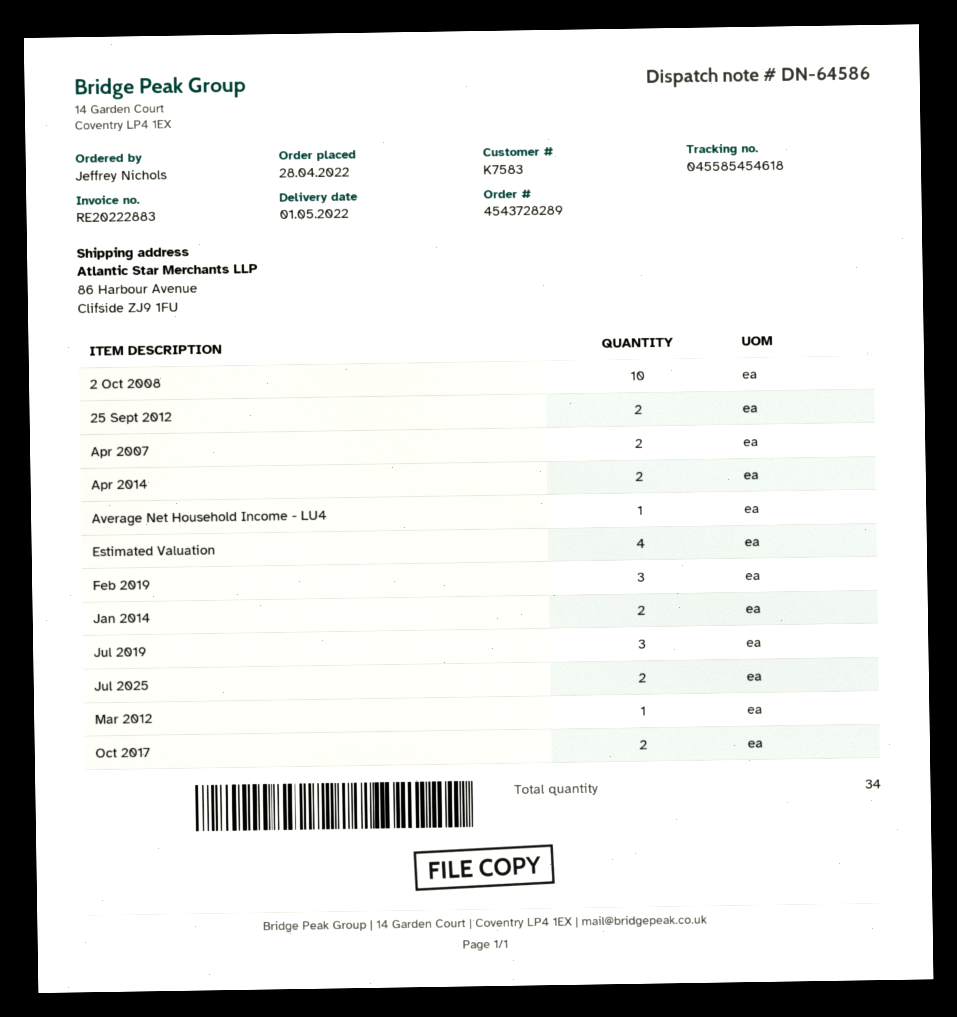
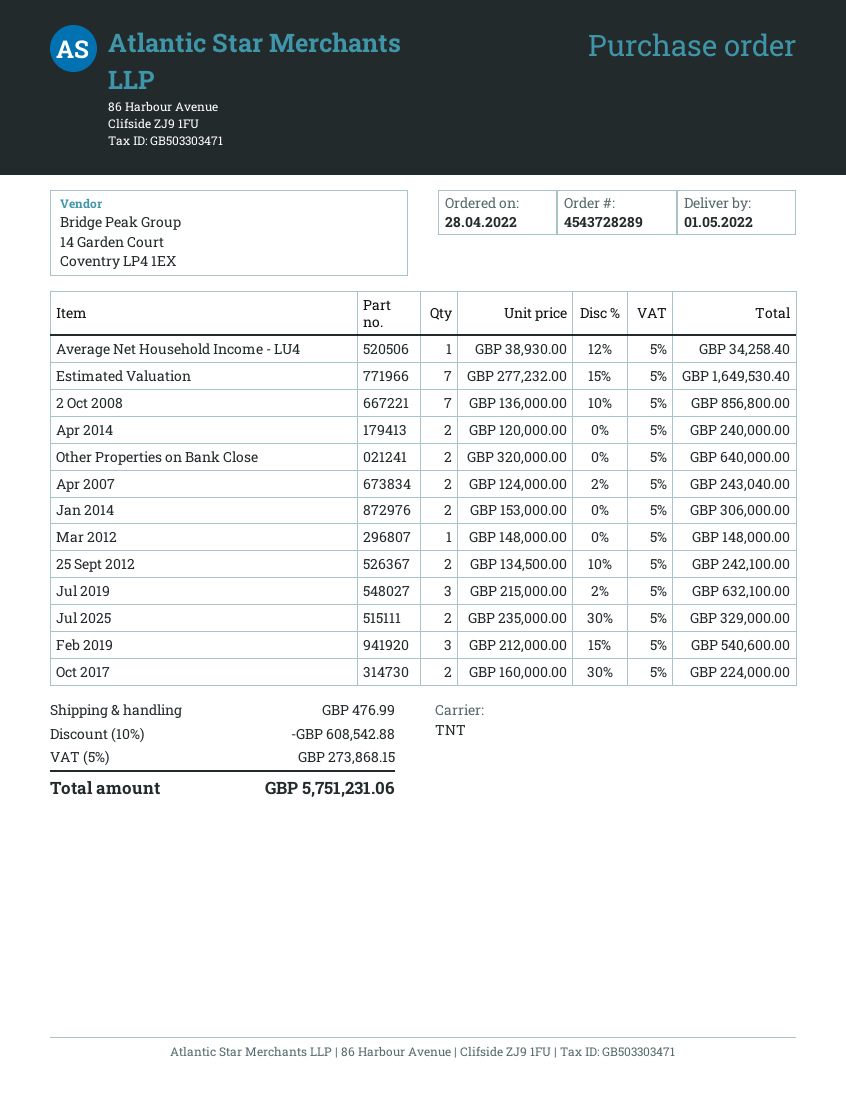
2 Oct 2008: 10 -> 7
Estimated Valuation: 4 -> 7
Other Properties on Bank Close: none -> 2

